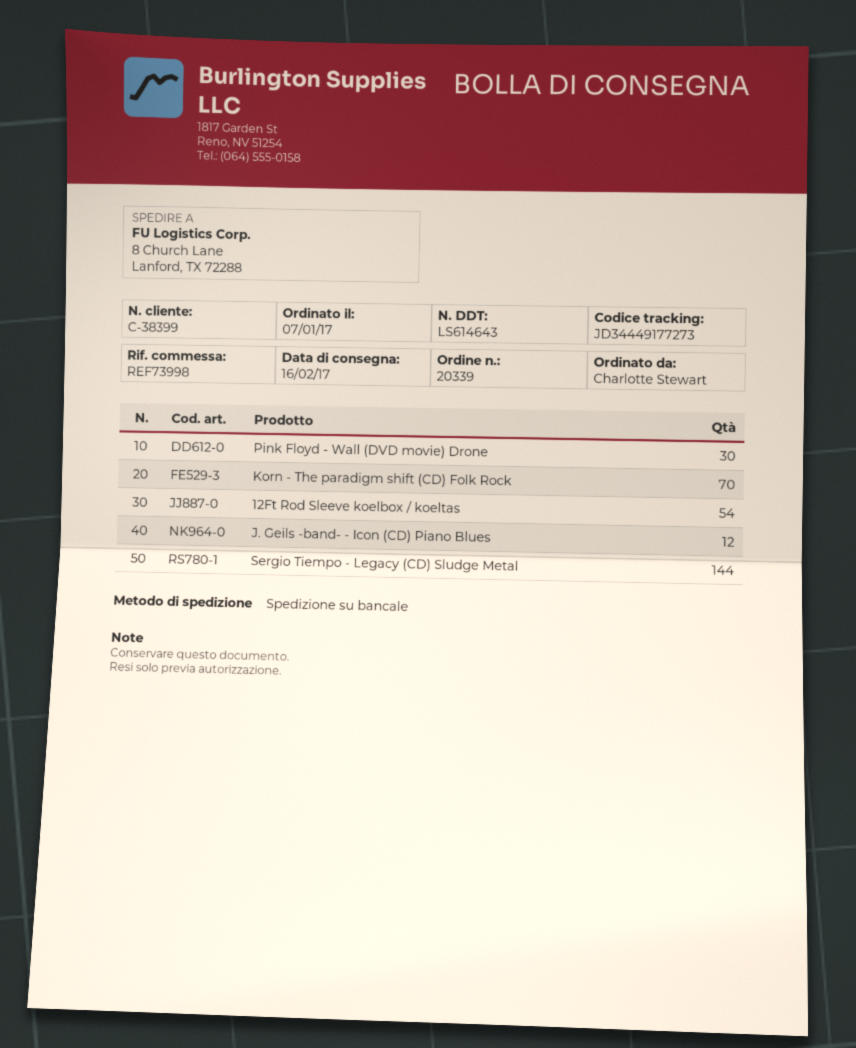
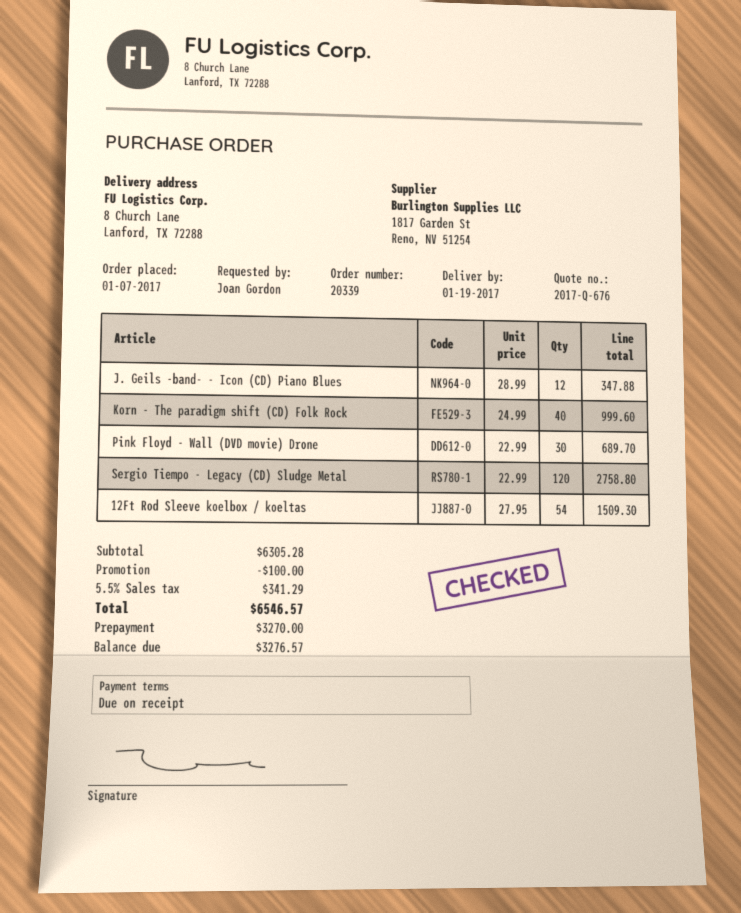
delivery date: 2017-02-16 -> 2017-01-19
ordered by: Charlotte Stewart -> Joan Gordon
Korn - The paradigm shift (CD) Folk Rock: 70 -> 40
Sergio Tiempo - Legacy (CD) Sludge Metal: 144 -> 120

